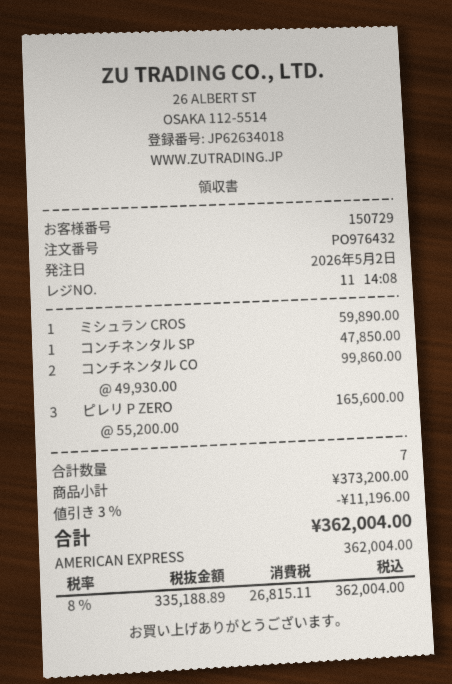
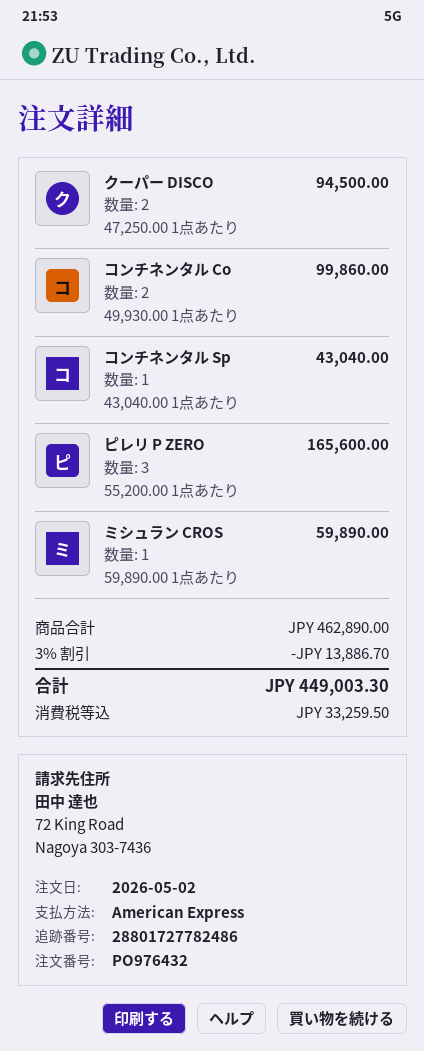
コンチネンタル SP: 1 x 47850.00 = 47850.00 -> 1 x 43040.00 = 43040.00
クーパー DISCO: none -> 2 x 47250.00 = 94500.00
subtotal: 373200.00 -> 462890.00
discount: 3% = 11196.00 -> 3% = 13886.70
tax: 26815.11 -> 33259.50
total: 362004.00 -> 449003.30

